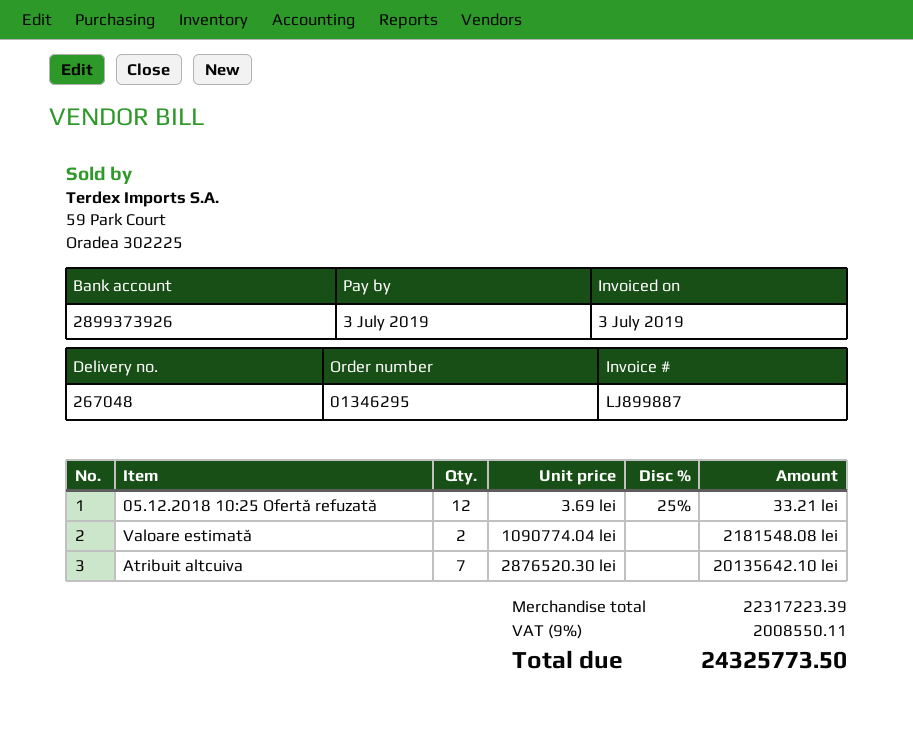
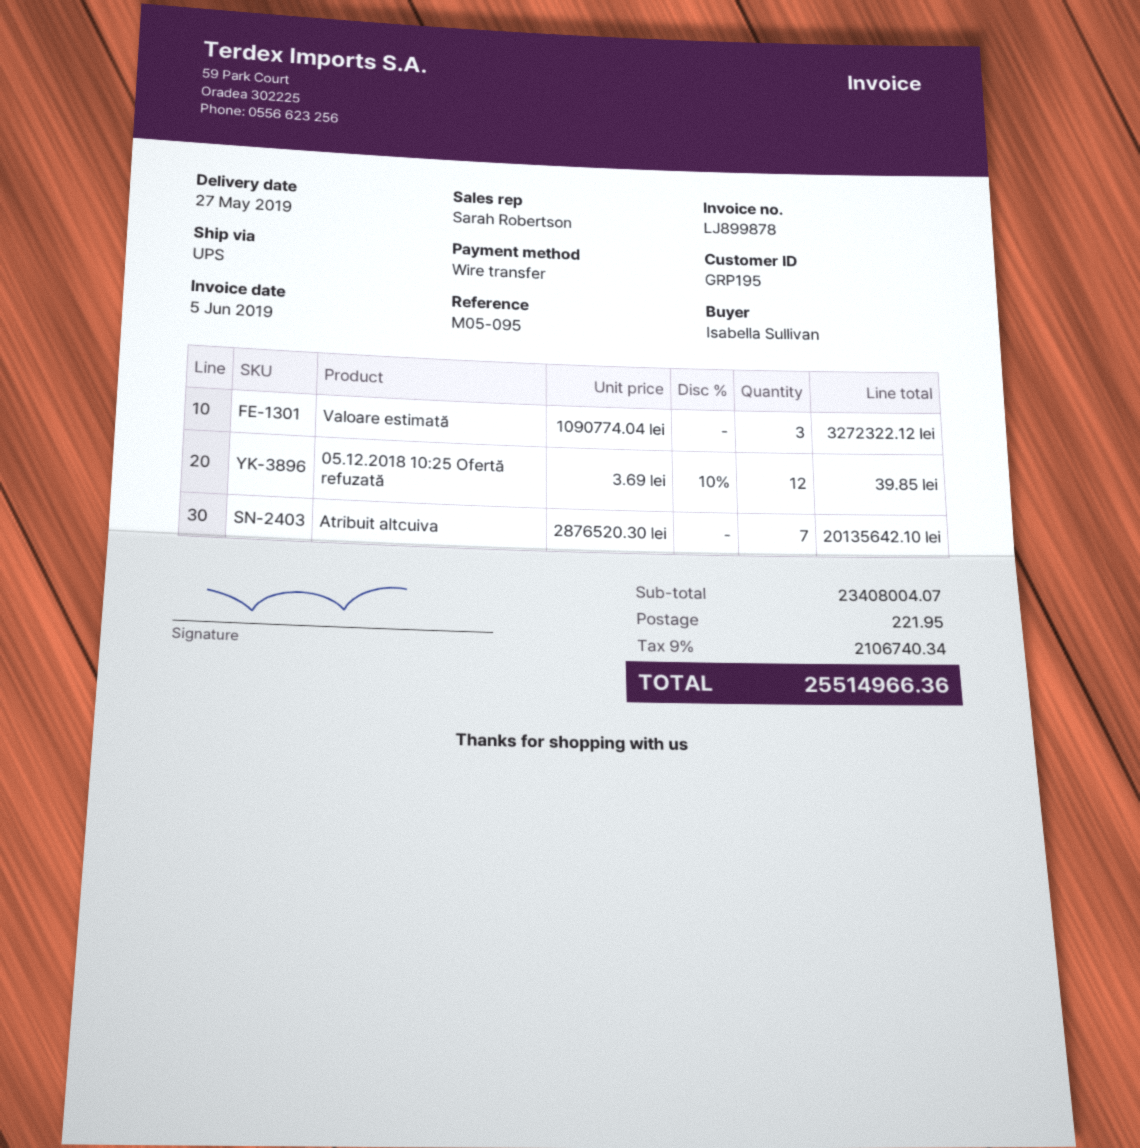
invoice number: LJ899887 -> LJ899878
invoice date: 2019-07-03 -> 2019-06-05
05.12.2018 10:25 Ofertă refuzată: 12 x 3.69 - 25% = 33.21 -> 12 x 3.69 - 10% = 39.85
Valoare estimată: 2 x 1090774.04 = 2181548.08 -> 3 x 1090774.04 = 3272322.12
subtotal: 22317223.39 -> 23408004.07
shipping: none -> 221.95
tax: 9% = 2008550.11 -> 9% = 2106740.34
total: 24325773.50 -> 25514966.36

